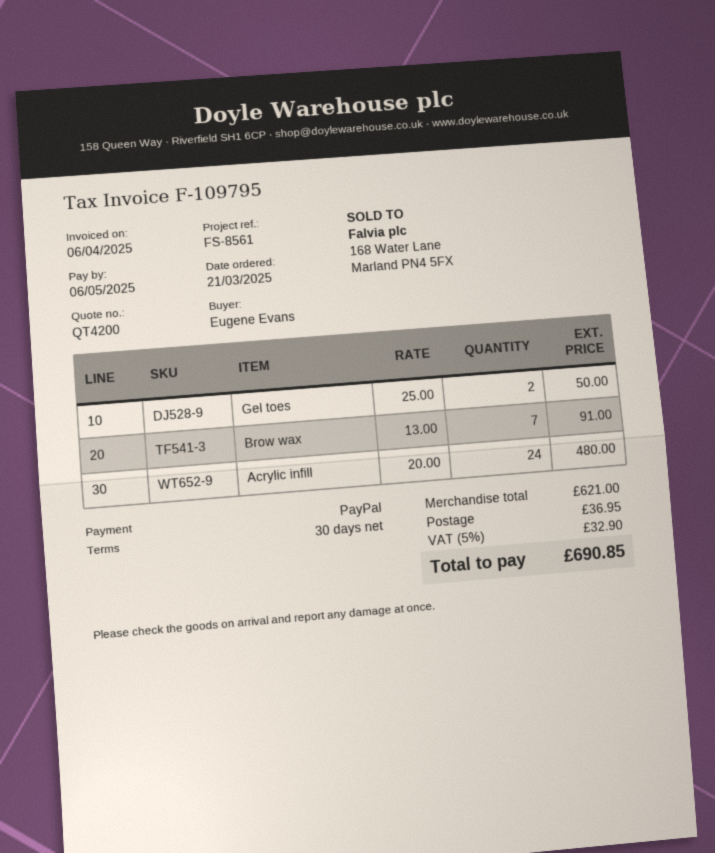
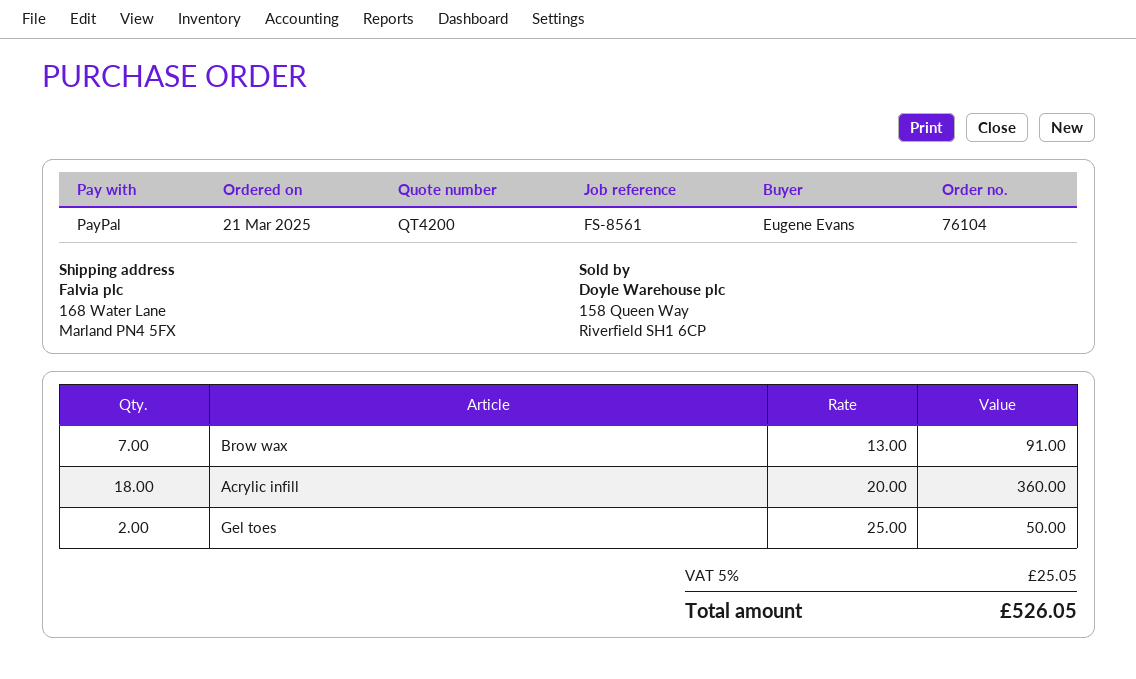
Acrylic infill: 24 x 20.00 = 480.00 -> 18 x 20.00 = 360.00
shipping: 36.95 -> none
tax: 5% = 32.90 -> 5% = 25.05
total: 690.85 -> 526.05

